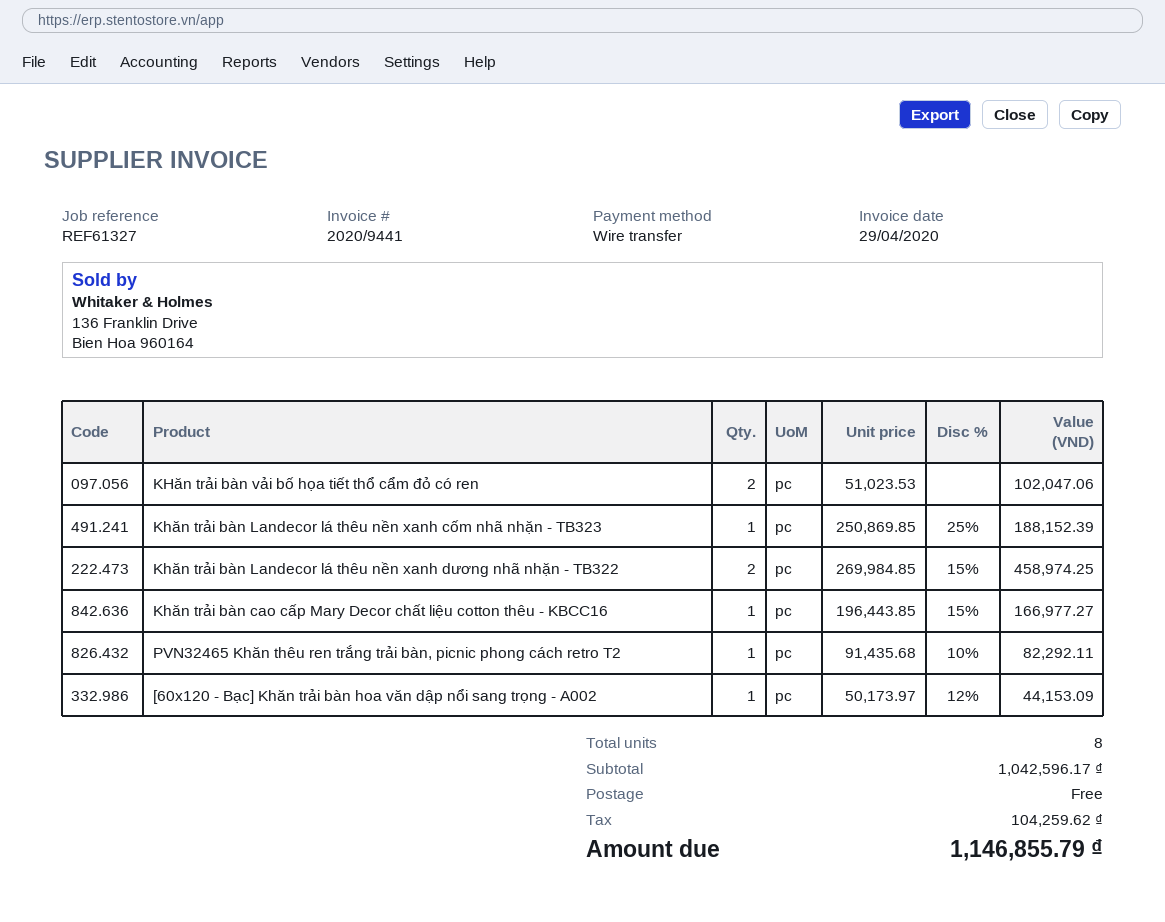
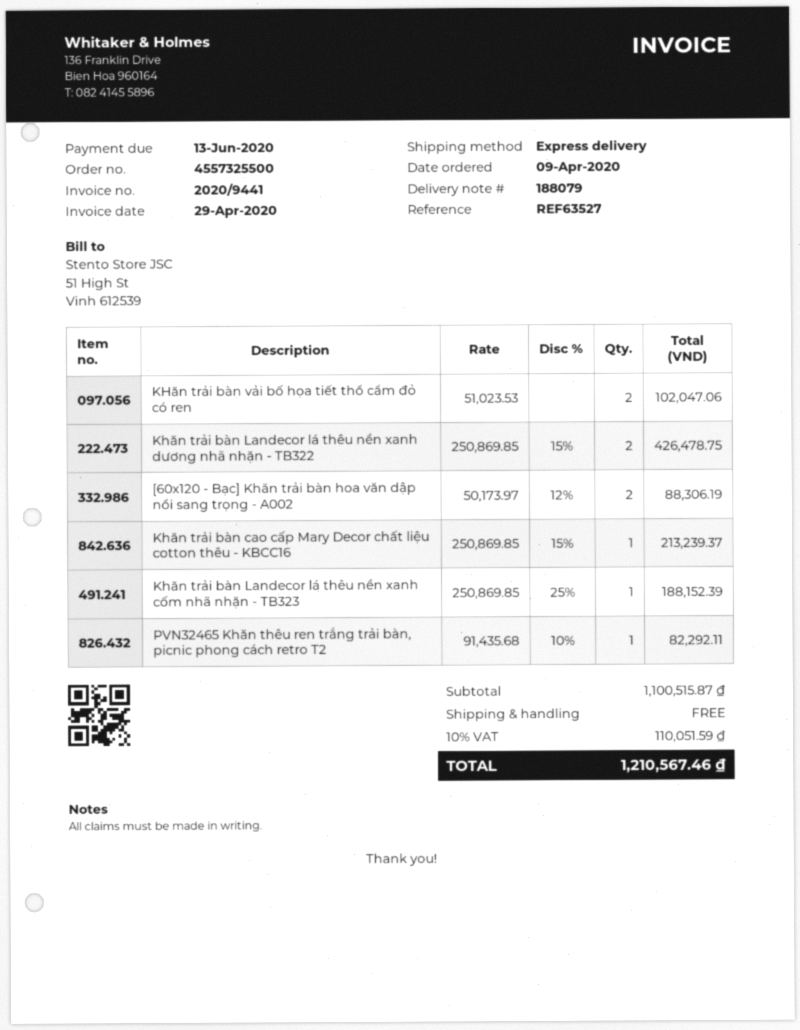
reference: REF61327 -> REF63527
Khăn trải bàn Landecor lá thêu nền xanh dương nhã nhặn - TB322: 2 x 269984.85 - 15% = 458974.25 -> 2 x 250869.85 - 15% = 426478.75
Khăn trải bàn cao cấp Mary Decor chất liệu cotton thêu - KBCC16: 1 x 196443.85 - 15% = 166977.27 -> 1 x 250869.85 - 15% = 213239.37
[60x120 - Bạc] Khăn trải bàn hoa văn dập nổi sang trọng - A002: 1 x 50173.97 - 12% = 44153.09 -> 2 x 50173.97 - 12% = 88306.19
subtotal: 1042596.17 -> 1100515.87
tax: 104259.62 -> 110051.59
total: 1146855.79 -> 1210567.46

